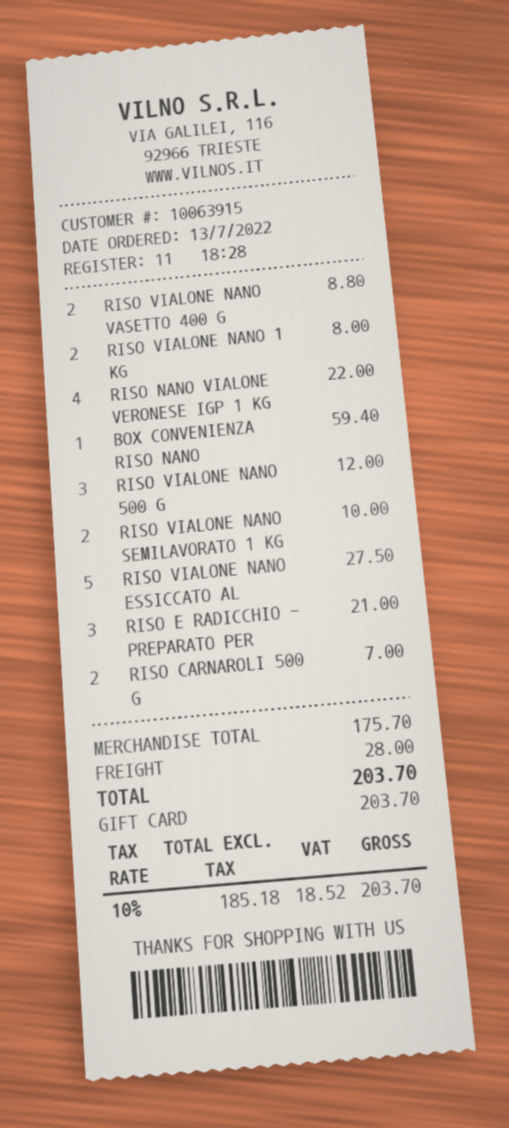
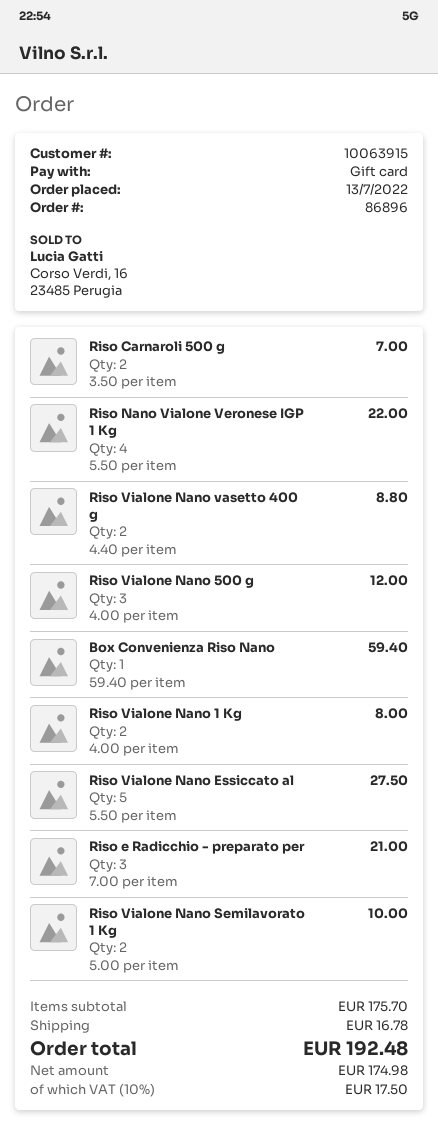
shipping: 28.00 -> 16.78
net: 185.18 -> 174.98
tax: 10% = 18.52 -> 10% = 17.50
total: 203.70 -> 192.48

